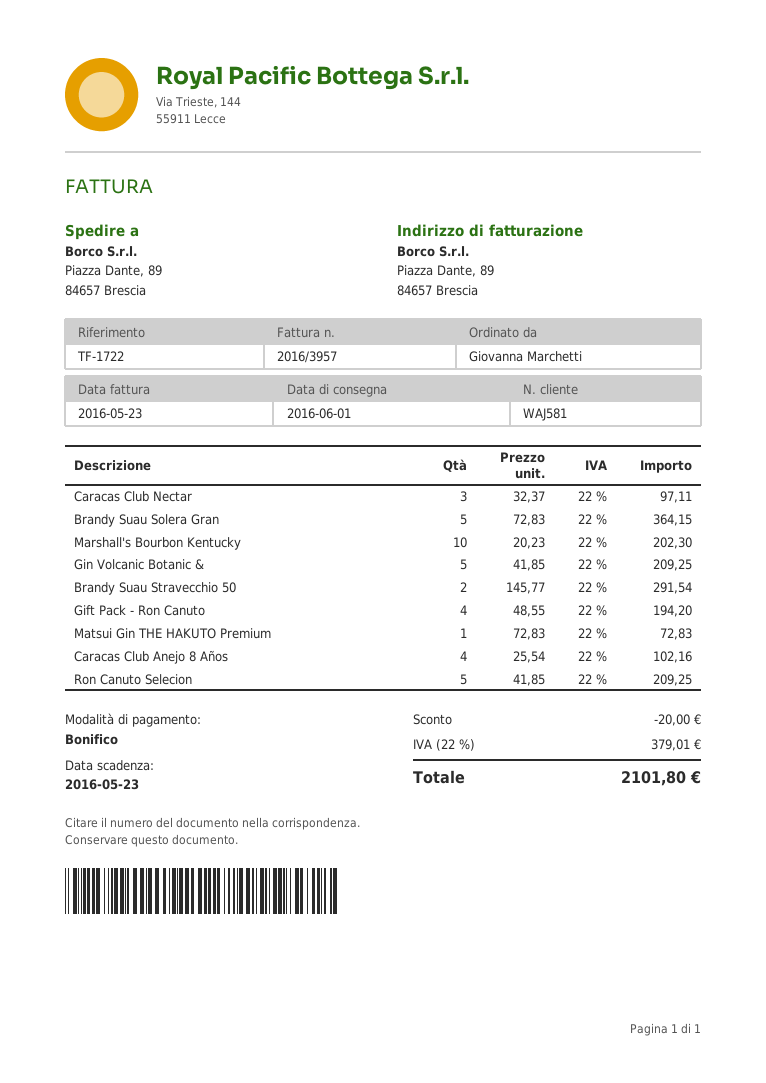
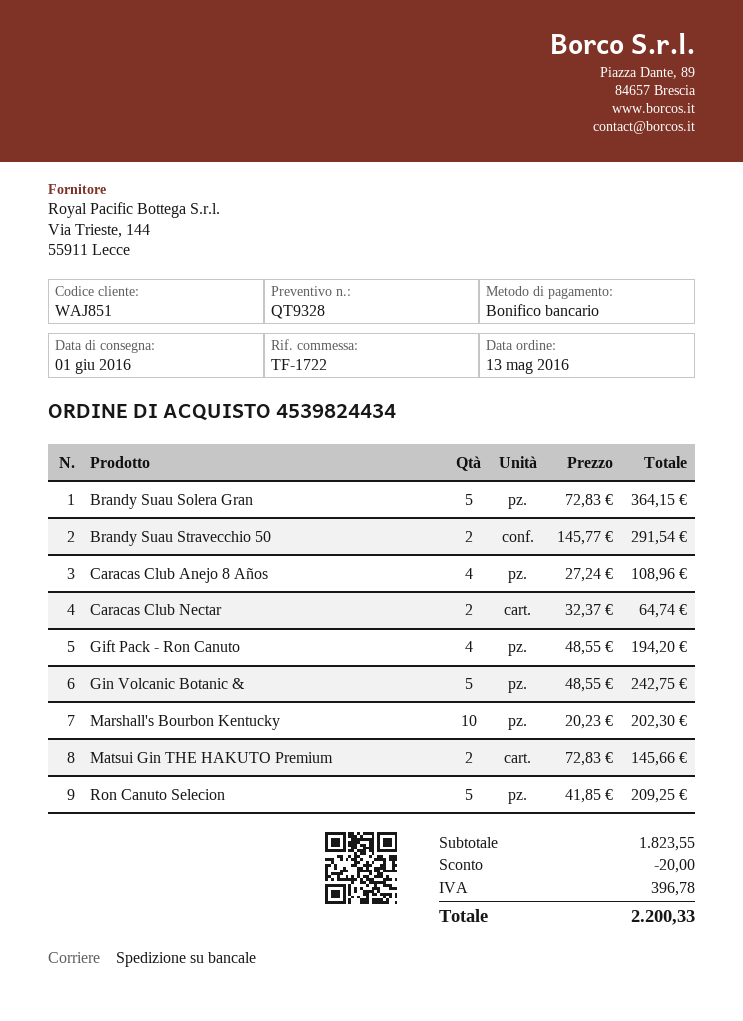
customer number: WAJ581 -> WAJ851
Caracas Club Nectar: 3 x 32.37 = 97.11 -> 2 x 32.37 = 64.74
Gin Volcanic Botanic &: 5 x 41.85 = 209.25 -> 5 x 48.55 = 242.75
Matsui Gin THE HAKUTO Premium: 1 x 72.83 = 72.83 -> 2 x 72.83 = 145.66
Caracas Club Anejo 8 Años: 4 x 25.54 = 102.16 -> 4 x 27.24 = 108.96
tax: 379.01 -> 396.78
total: 2101.80 -> 2200.33

